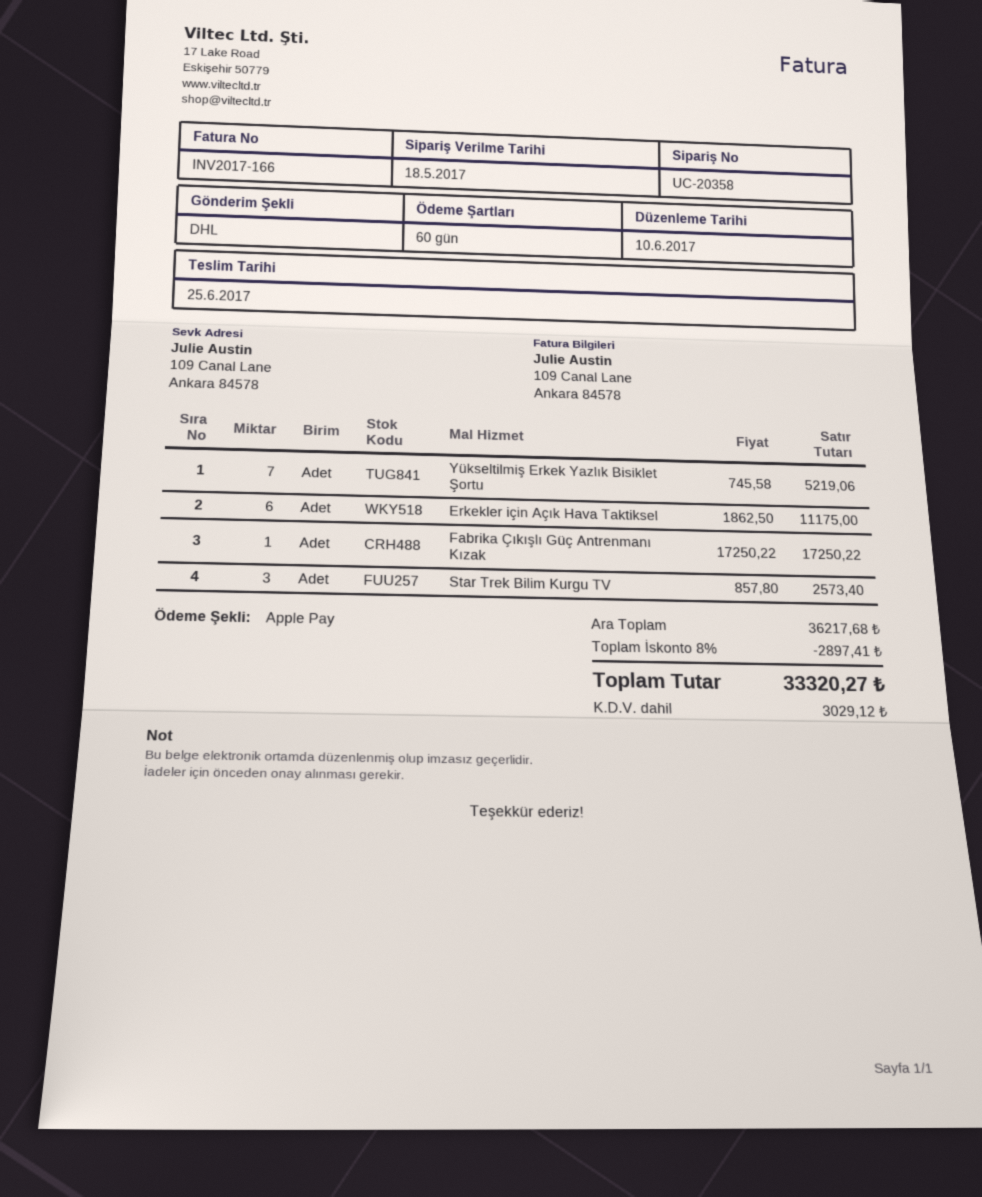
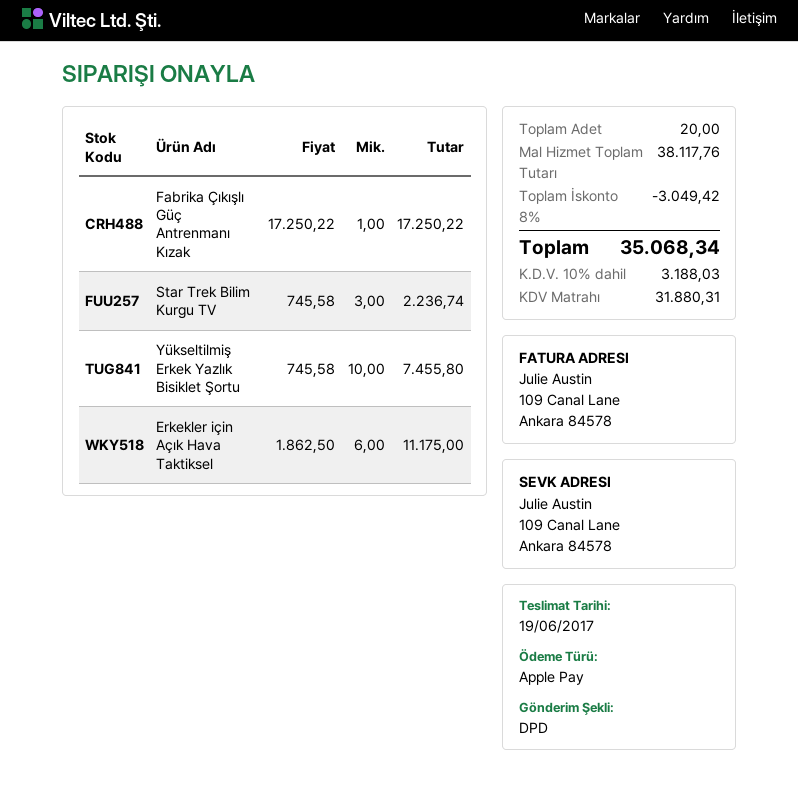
delivery date: 2017-06-25 -> 2017-06-19
shipping method: DHL -> DPD
Yükseltilmiş Erkek Yazlık Bisiklet Şortu: 7 x 745.58 = 5219.06 -> 10 x 745.58 = 7455.80
Star Trek Bilim Kurgu TV: 3 x 857.80 = 2573.40 -> 3 x 745.58 = 2236.74
subtotal: 36217.68 -> 38117.76
discount: 8% = 2897.41 -> 8% = 3049.42
tax: 3029.12 -> 3188.03
total: 33320.27 -> 35068.34

